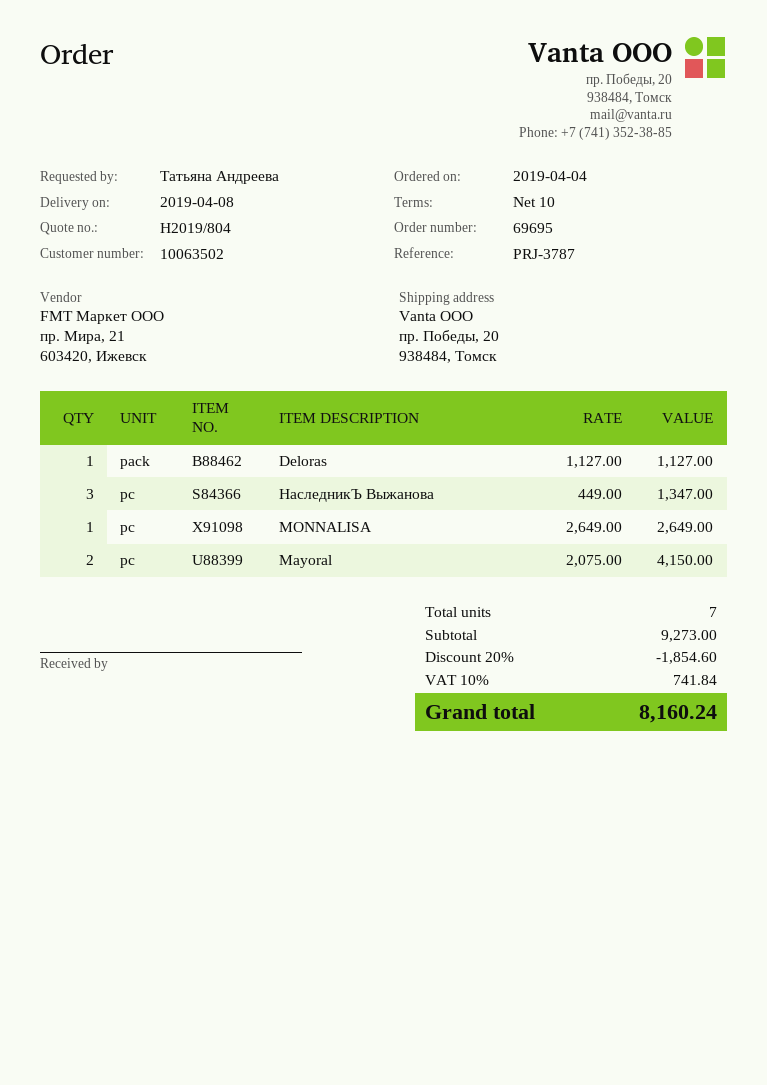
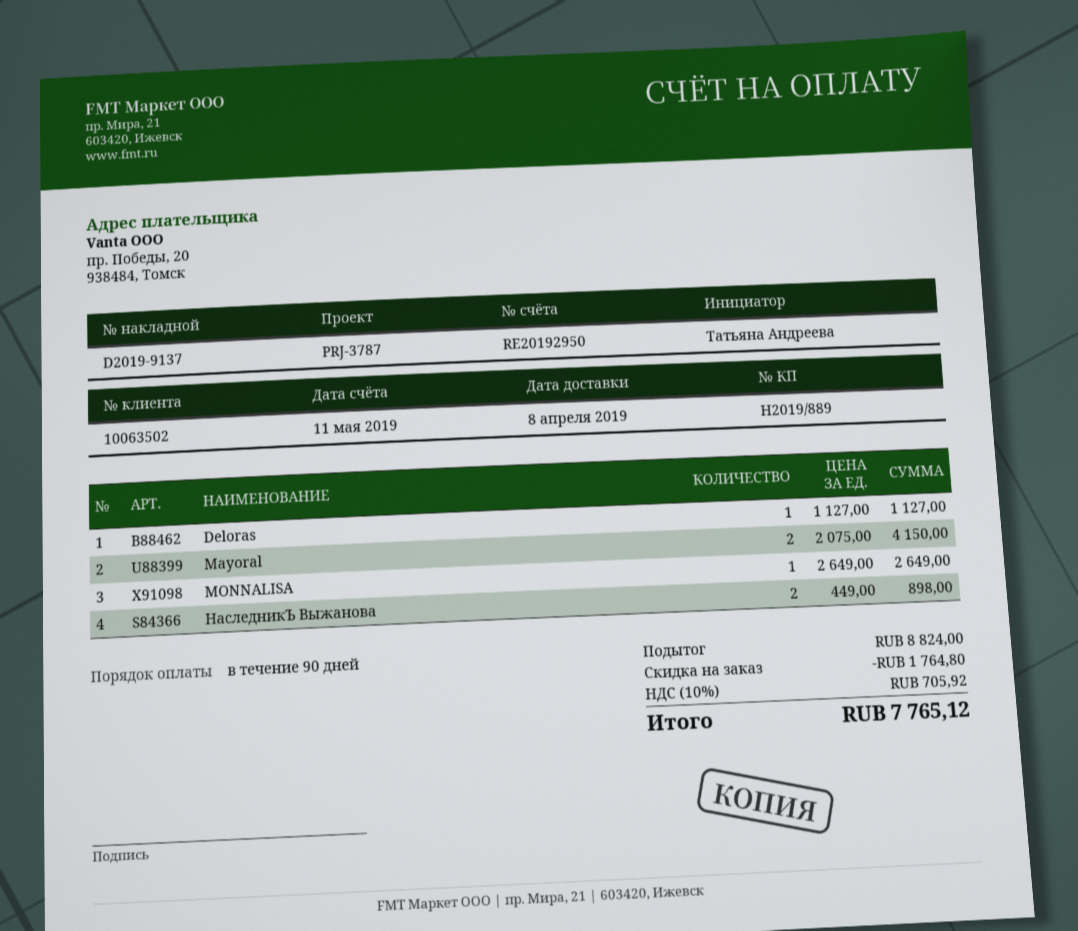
quote number: H2019/804 -> H2019/889
payment terms: 10 days -> 90 days
НаследникЪ Выжанова: 3 x 449.00 = 1347.00 -> 2 x 449.00 = 898.00
subtotal: 9273.00 -> 8824.00
discount: 1854.60 -> 1764.80
tax: 10% = 741.84 -> 10% = 705.92
total: 8160.24 -> 7765.12

